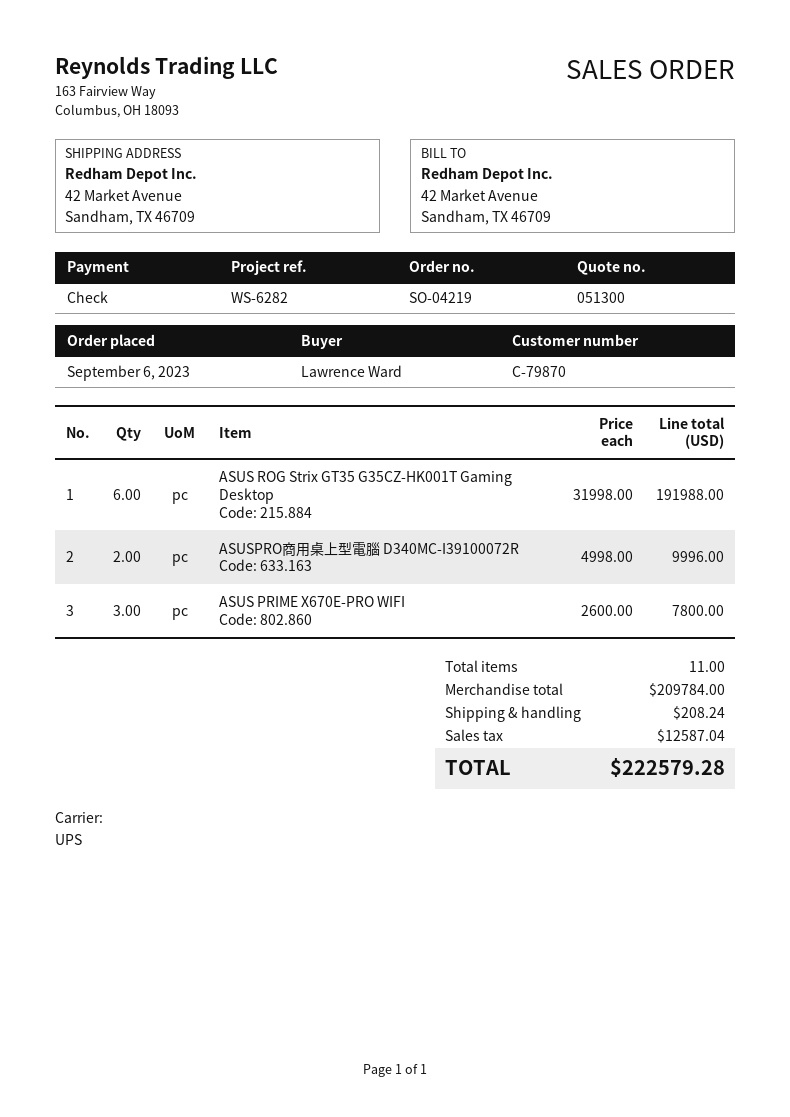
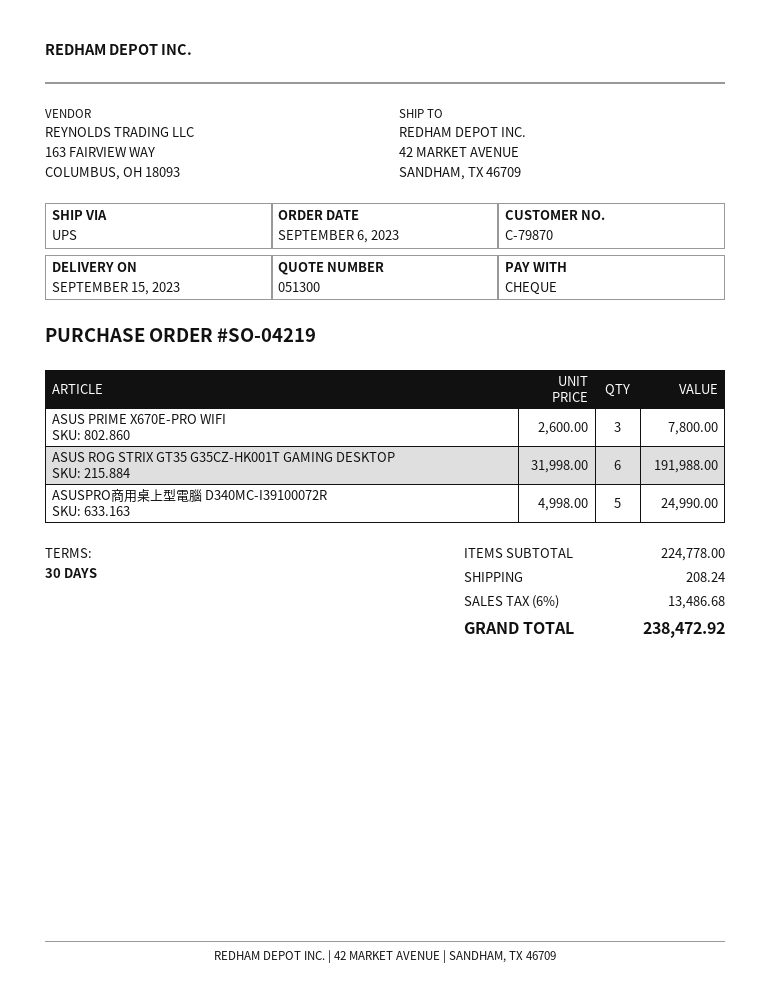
ASUSPRO商用桌上型電腦 D340MC-I39100072R: 2 x 4998.00 = 9996.00 -> 5 x 4998.00 = 24990.00
subtotal: 209784.00 -> 224778.00
tax: 12587.04 -> 13486.68
total: 222579.28 -> 238472.92

